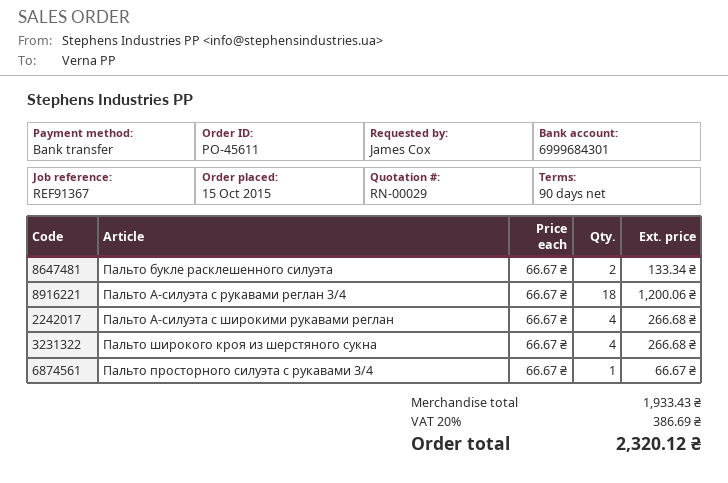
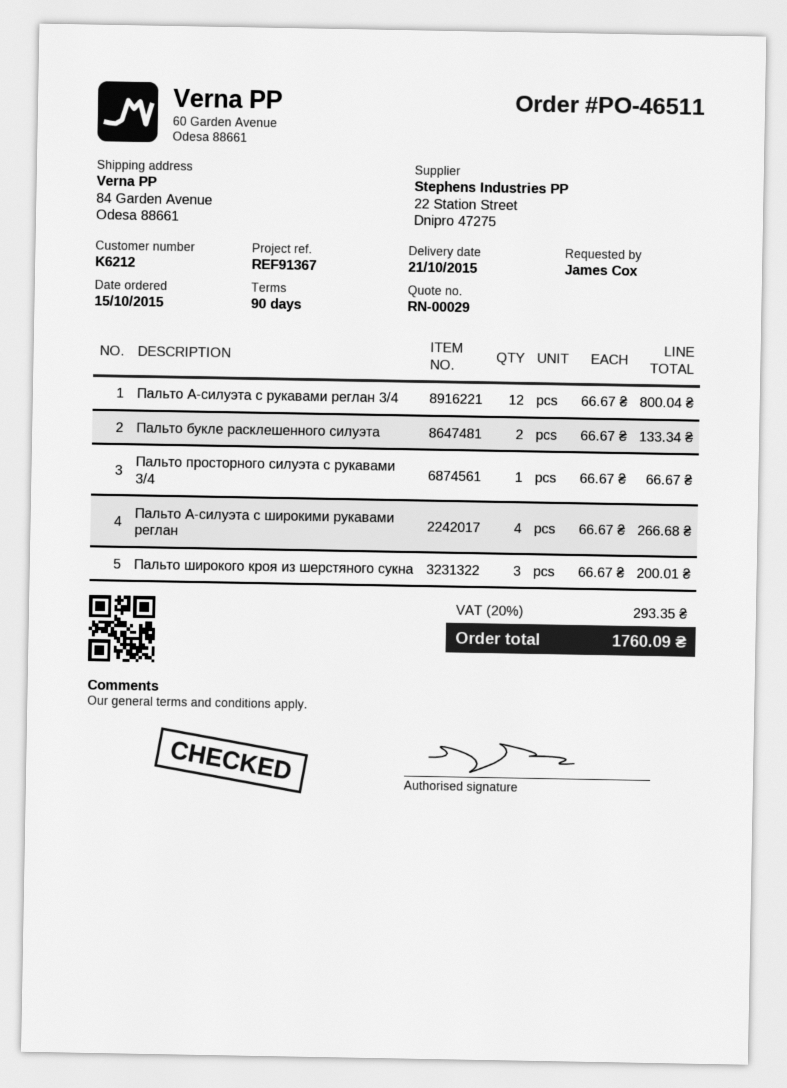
order number: PO-45611 -> PO-46511
Пальто А-силуэта с рукавами реглан 3/4: 18 x 66.67 = 1200.06 -> 12 x 66.67 = 800.04
Пальто широкого кроя из шерстяного сукна: 4 x 66.67 = 266.68 -> 3 x 66.67 = 200.01
tax: 20% = 386.69 -> 20% = 293.35
total: 2320.12 -> 1760.09

